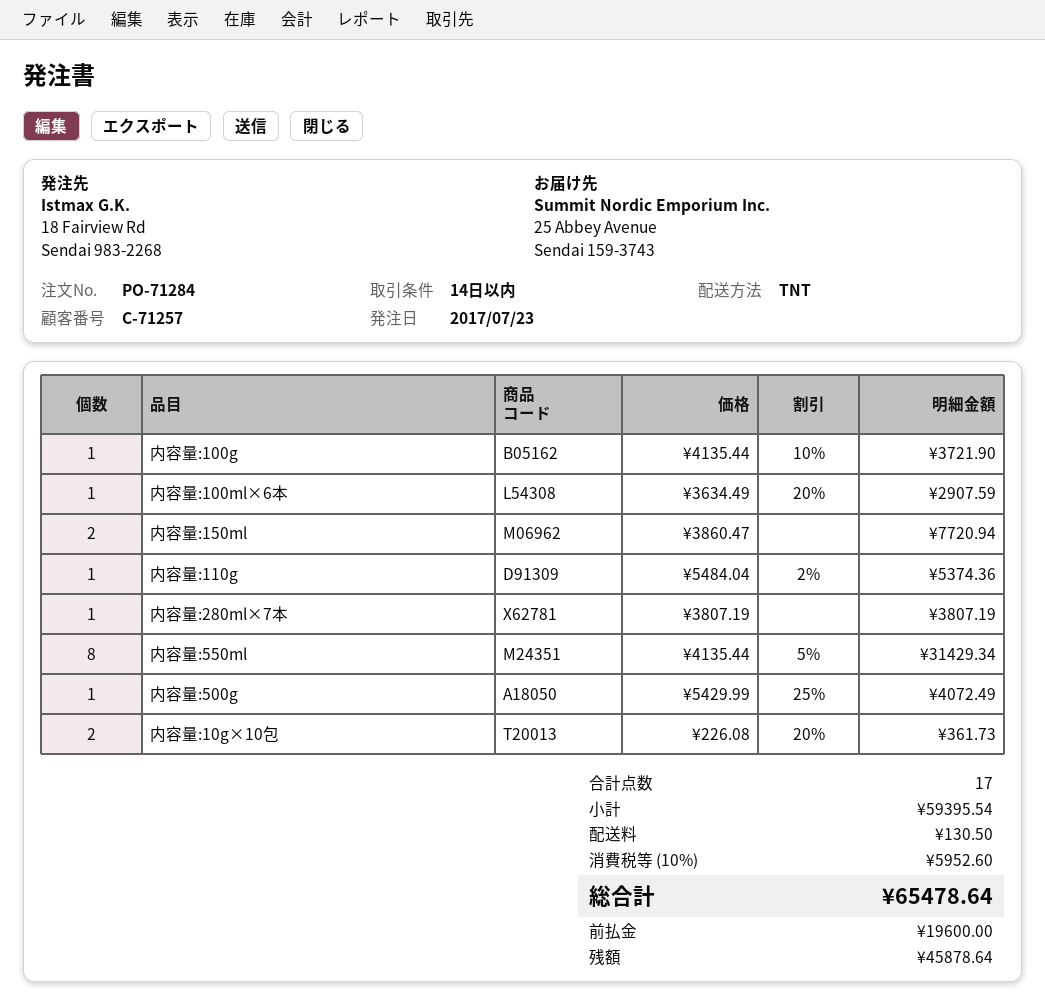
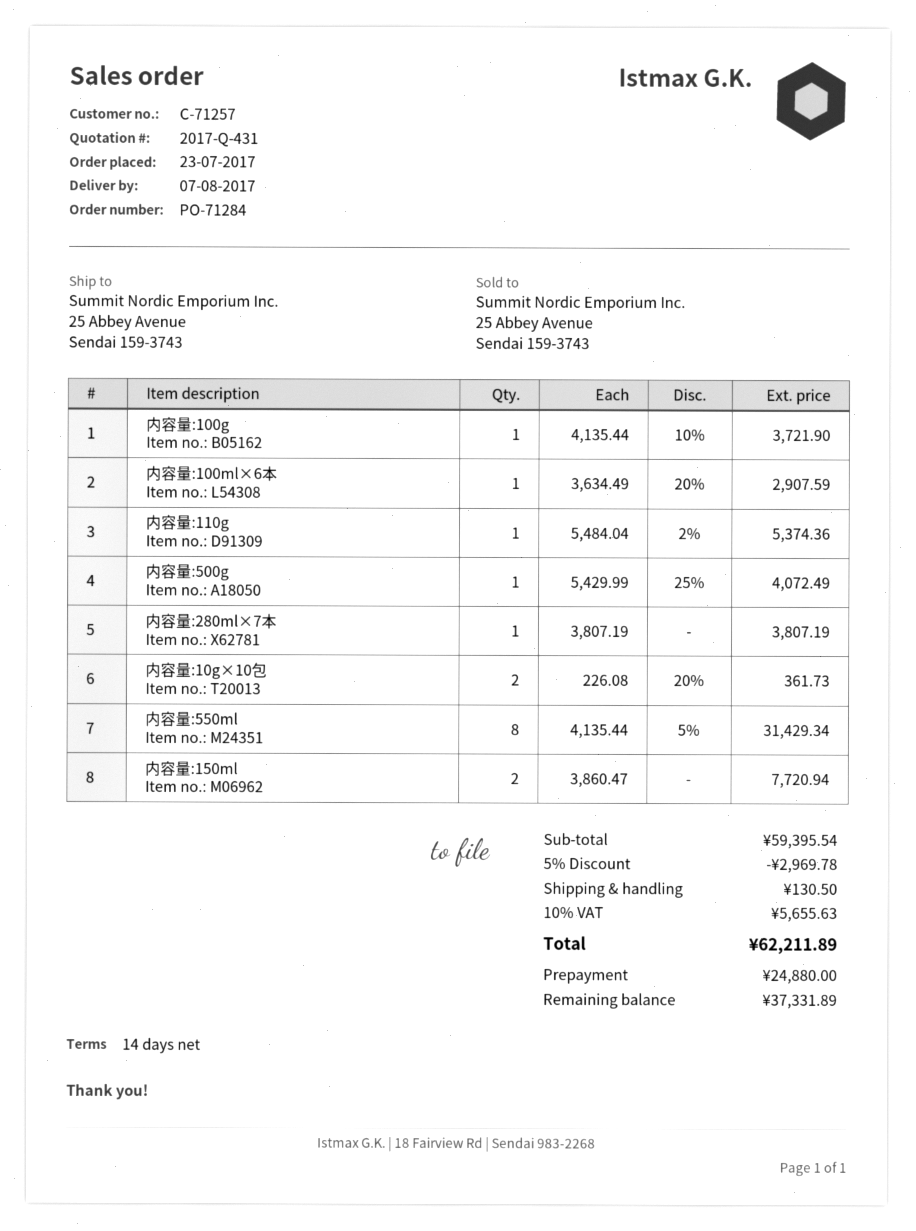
discount: none -> 5% = 2969.78
tax: 10% = 5952.60 -> 10% = 5655.63
total: 65478.64 -> 62211.89
deposit: 19600.00 -> 24880.00
balance: 45878.64 -> 37331.89

